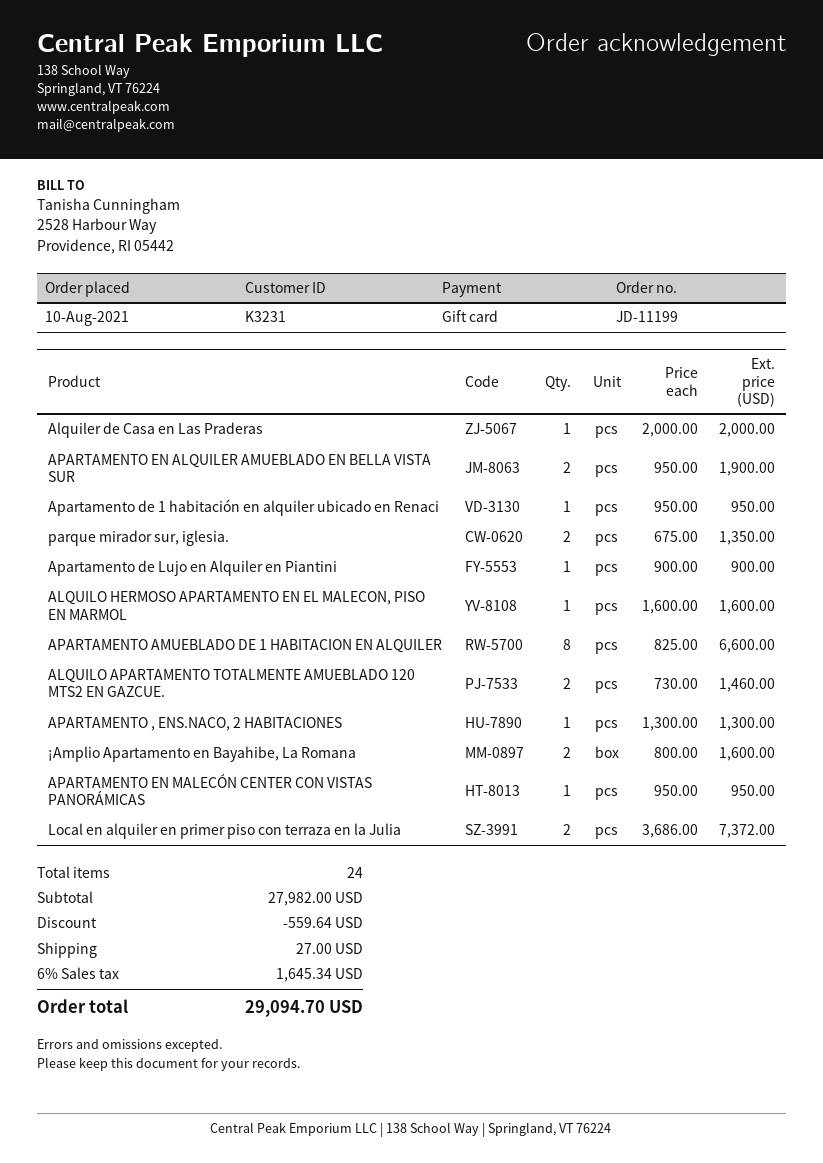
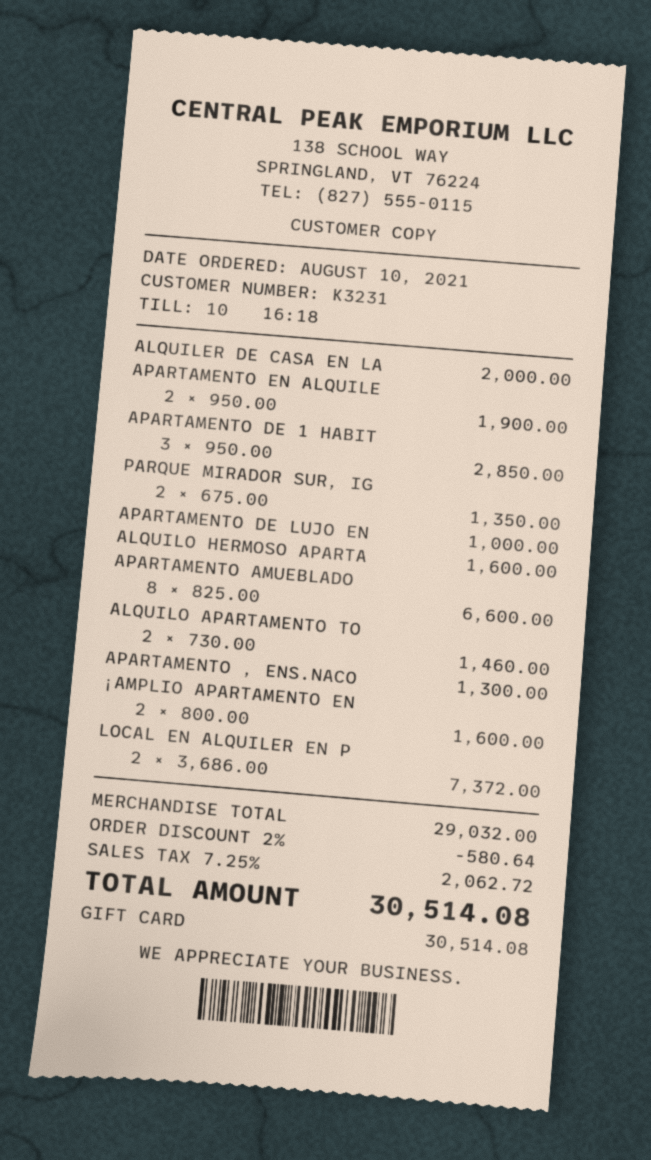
Apartamento de 1 habitación en alquiler ubicado en Renaci: 1 x 950.00 = 950.00 -> 3 x 950.00 = 2850.00
Apartamento de Lujo en Alquiler en Piantini: 1 x 900.00 = 900.00 -> 1 x 1000.00 = 1000.00
APARTAMENTO EN MALECÓN CENTER CON VISTAS PANORÁMICAS: 1 x 950.00 = 950.00 -> none
subtotal: 27982.00 -> 29032.00
discount: 559.64 -> 580.64
shipping: 27.00 -> none
tax: 6% = 1645.34 -> 7.25% = 2062.72
total: 29094.70 -> 30514.08

